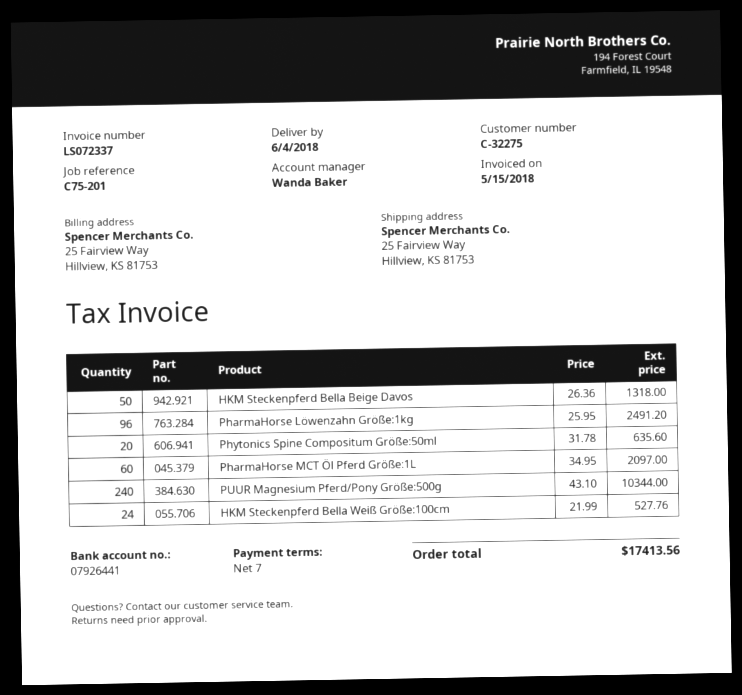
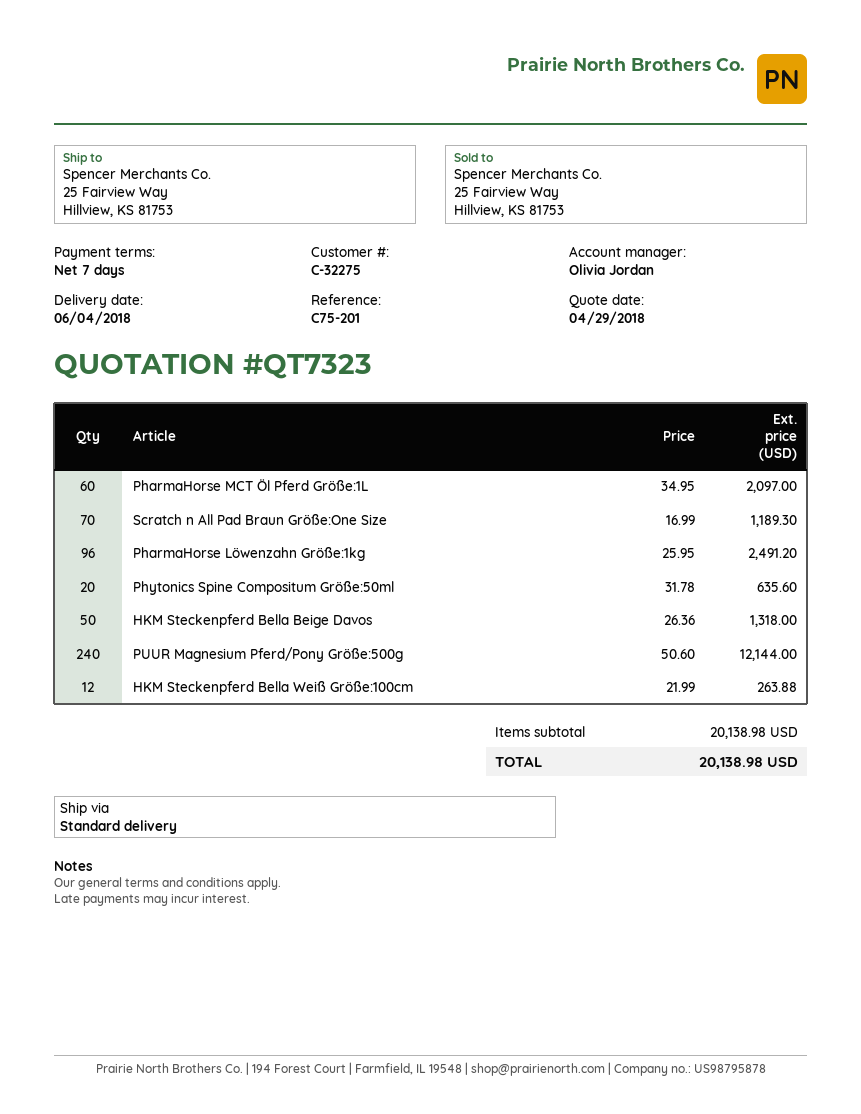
sales rep: Wanda Baker -> Olivia Jordan
PUUR Magnesium Pferd/Pony Größe:500g: 240 x 43.10 = 10344.00 -> 240 x 50.60 = 12144.00
HKM Steckenpferd Bella Weiß Größe:100cm: 24 x 21.99 = 527.76 -> 12 x 21.99 = 263.88
Scratch n All Pad Braun Größe:One Size: none -> 70 x 16.99 = 1189.30
total: 17413.56 -> 20138.98

